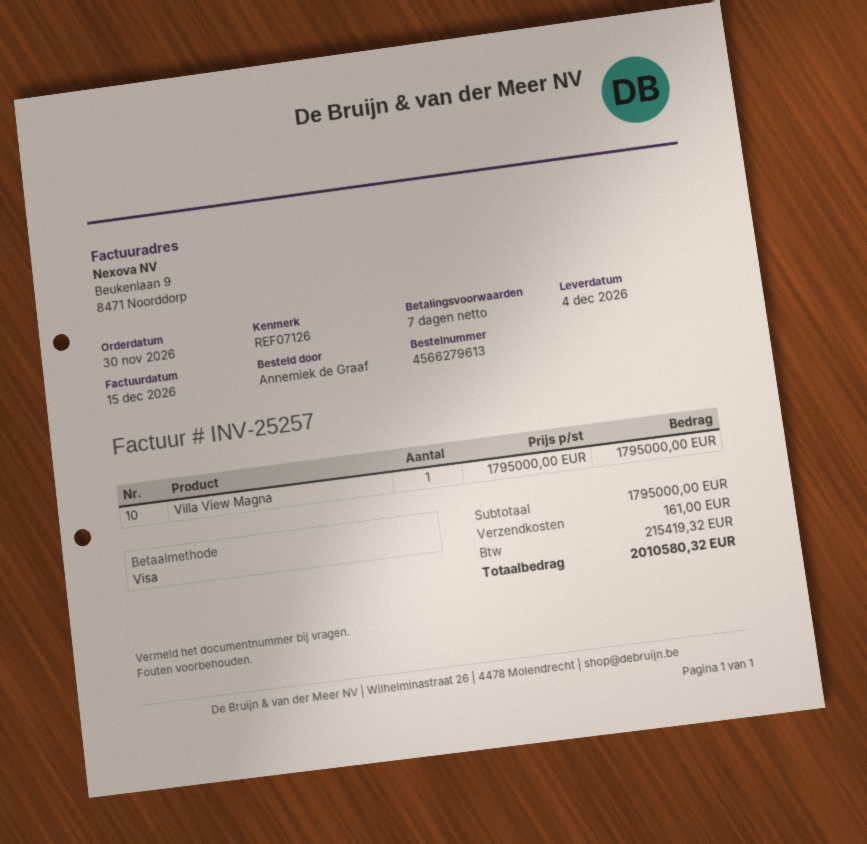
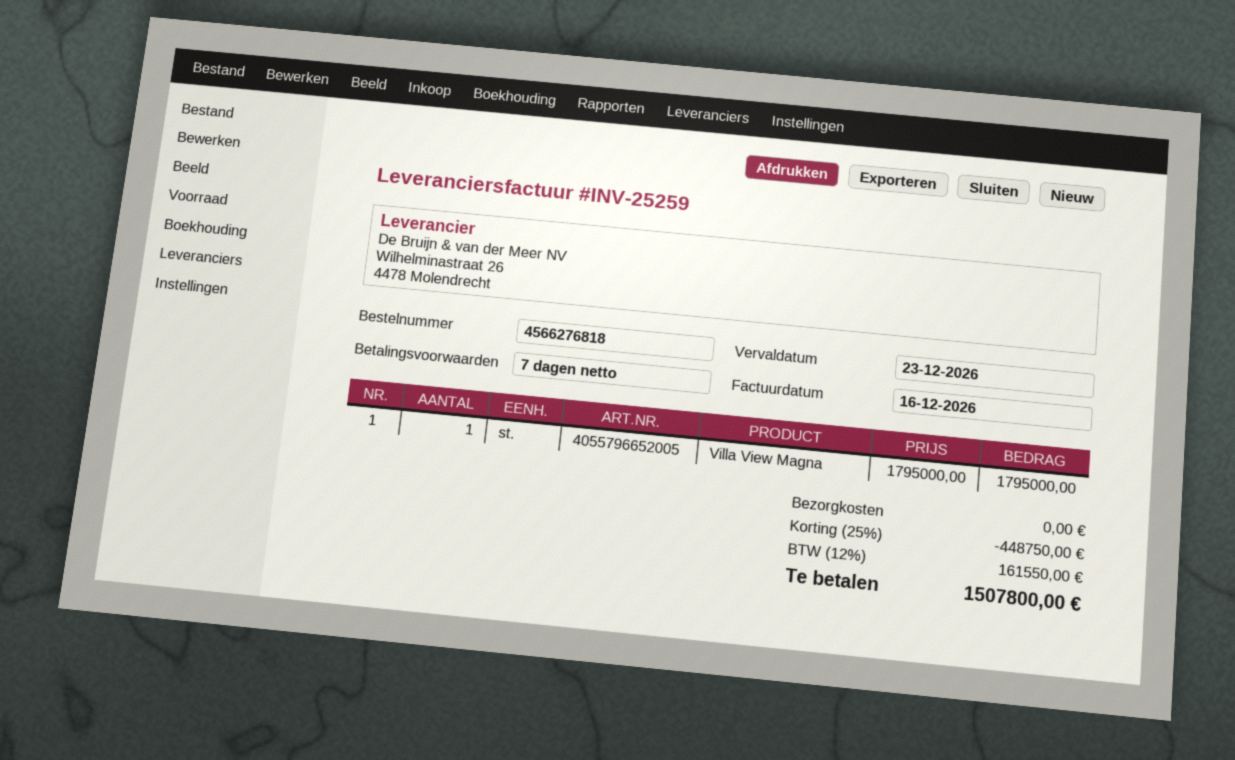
order number: 4566279613 -> 4566276818
invoice number: INV-25257 -> INV-25259
invoice date: 2026-12-15 -> 2026-12-16
discount: none -> 25% = 448750.00
shipping: 161.00 -> 0.00
tax: 215419.32 -> 161550.00
total: 2010580.32 -> 1507800.00

